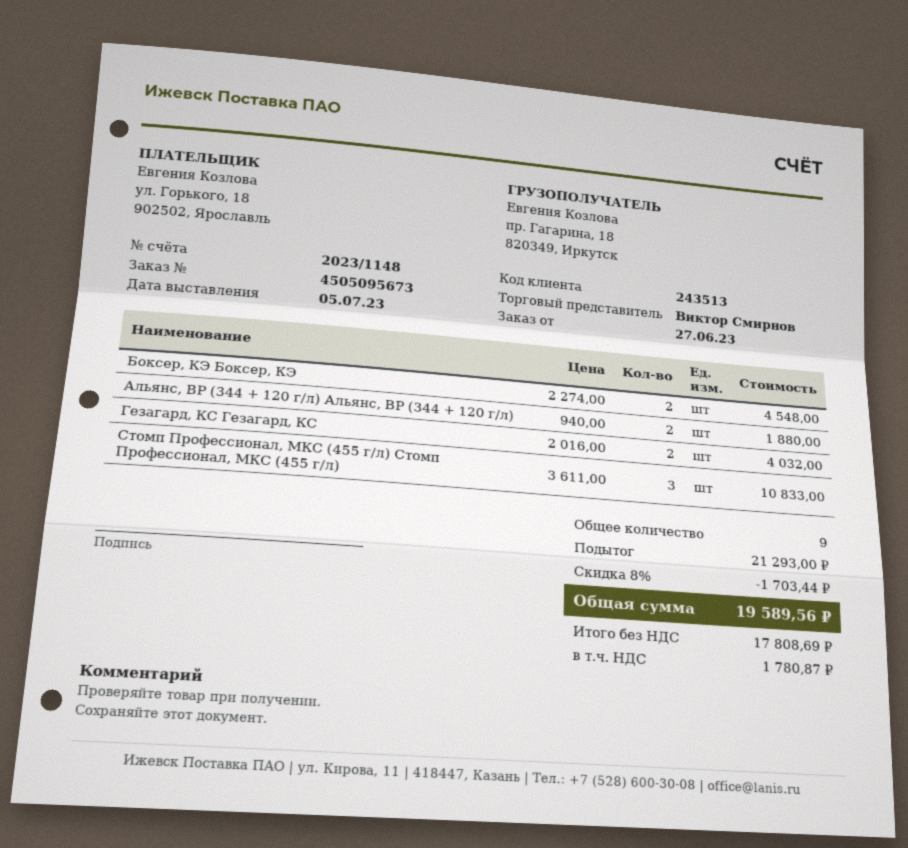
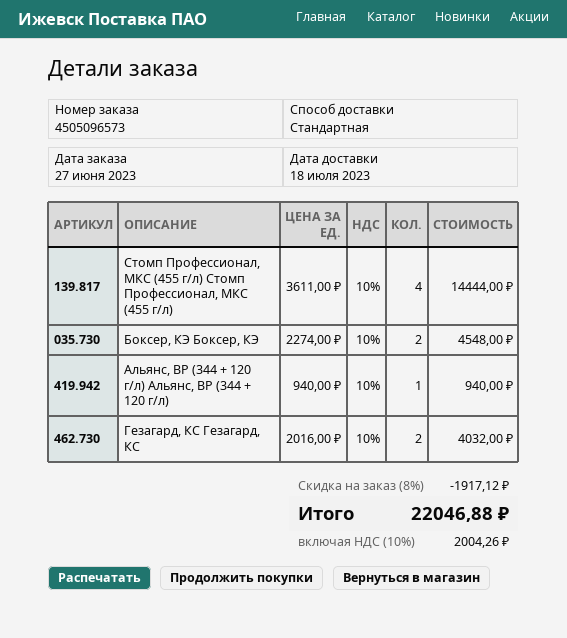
order number: 4505095673 -> 4505096573
Альянс, ВР (344 + 120 г/л) Альянс, ВР (344 + 120 г/л): 2 x 940.00 = 1880.00 -> 1 x 940.00 = 940.00
Стомп Профессионал, МКС (455 г/л) Стомп Профессионал, МКС (455 г/л): 3 x 3611.00 = 10833.00 -> 4 x 3611.00 = 14444.00
discount: 8% = 1703.44 -> 8% = 1917.12
tax: 1780.87 -> 2004.26
total: 19589.56 -> 22046.88

